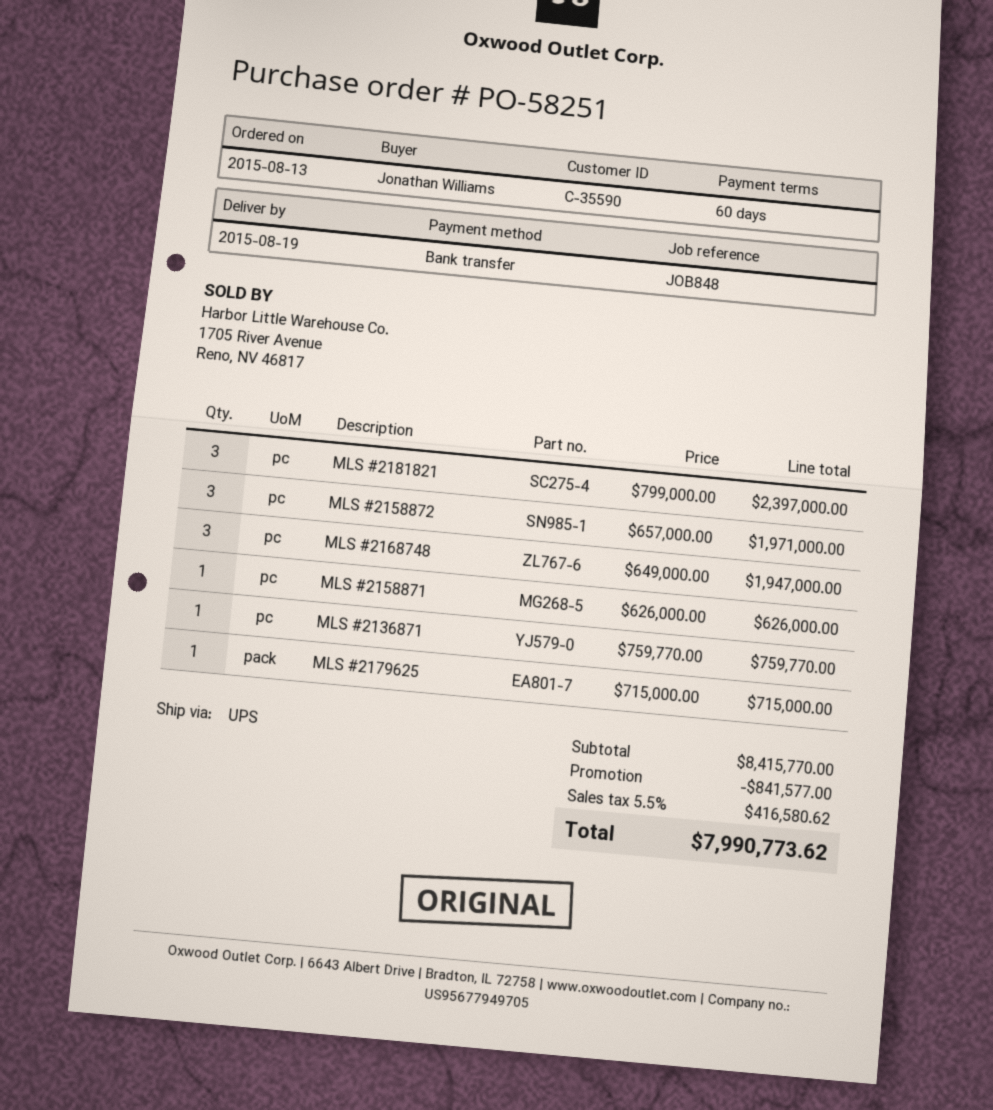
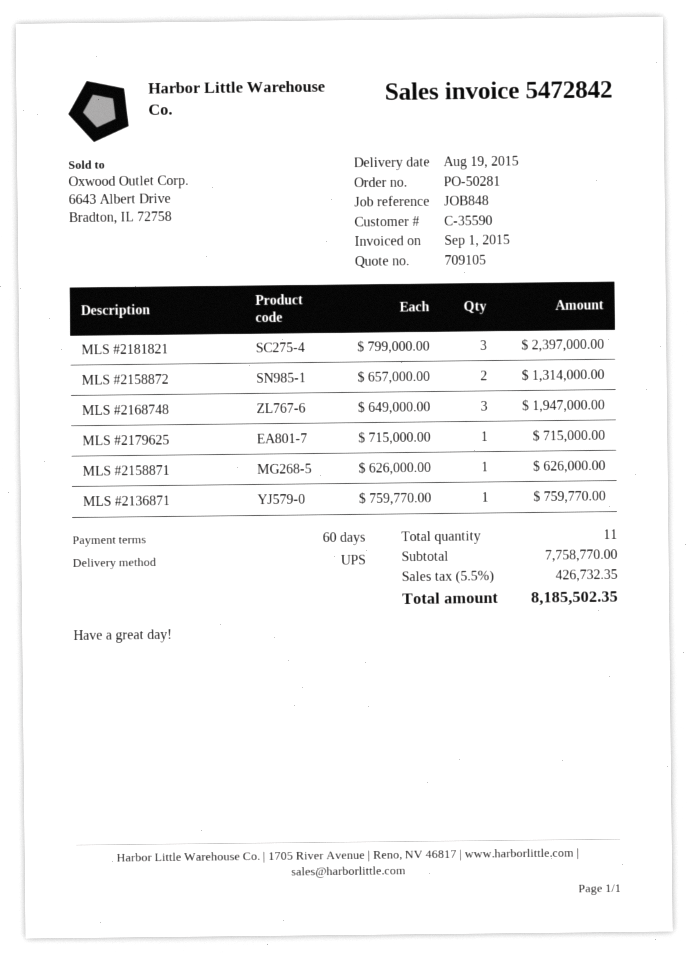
order number: PO-58251 -> PO-50281
MLS #2158872: 3 x 657000.00 = 1971000.00 -> 2 x 657000.00 = 1314000.00
subtotal: 8415770.00 -> 7758770.00
discount: 841577.00 -> none
tax: 5.5% = 416580.62 -> 5.5% = 426732.35
total: 7990773.62 -> 8185502.35

